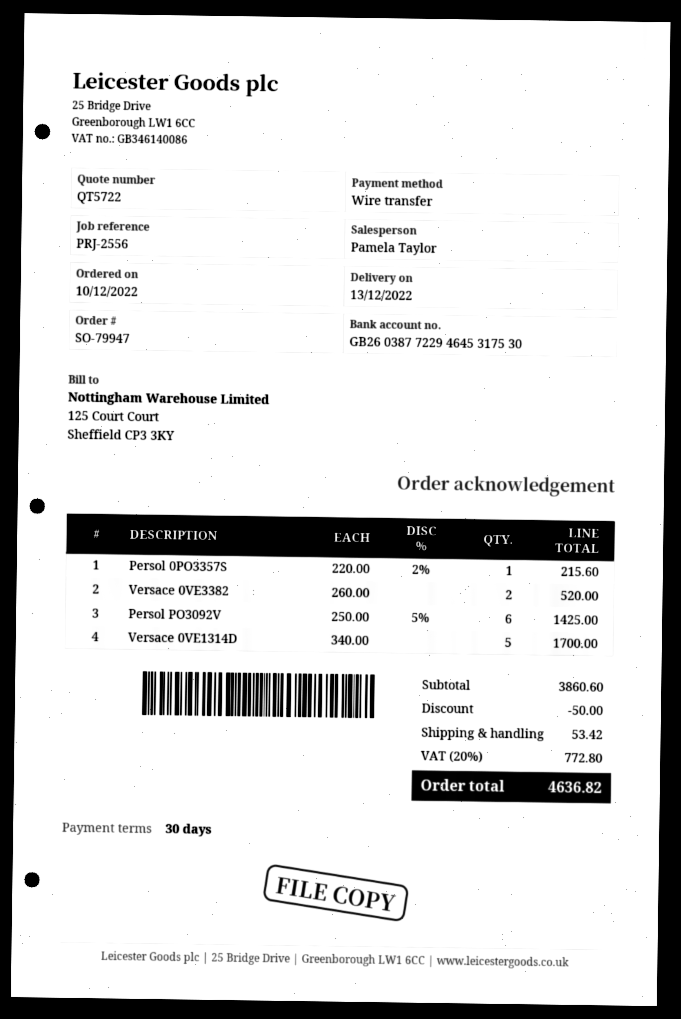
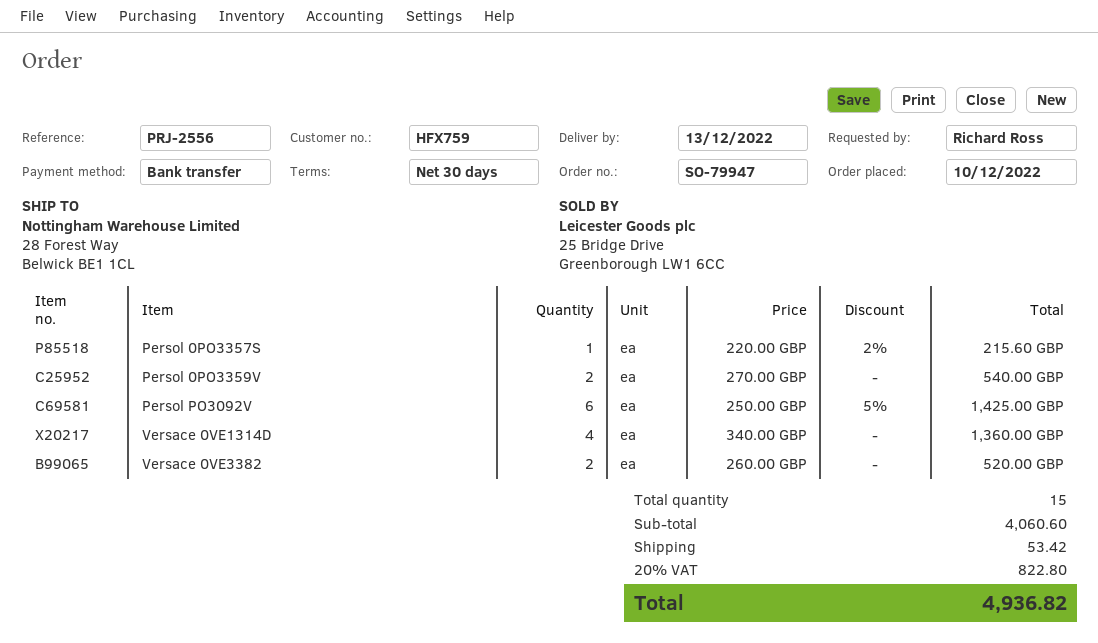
Versace 0VE1314D: 5 x 340.00 = 1700.00 -> 4 x 340.00 = 1360.00
Persol 0PO3359V: none -> 2 x 270.00 = 540.00
subtotal: 3860.60 -> 4060.60
discount: 50.00 -> none
tax: 20% = 772.80 -> 20% = 822.80
total: 4636.82 -> 4936.82

